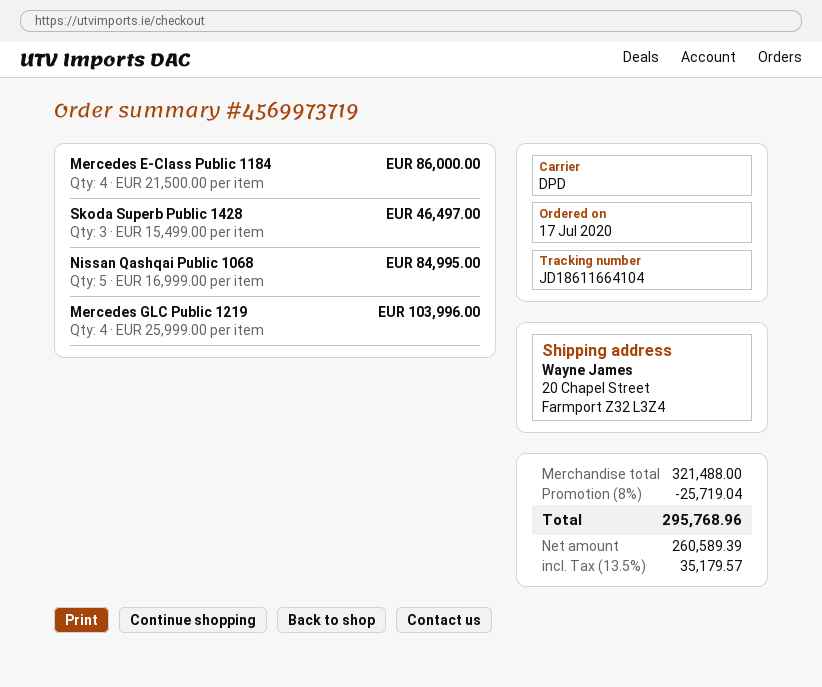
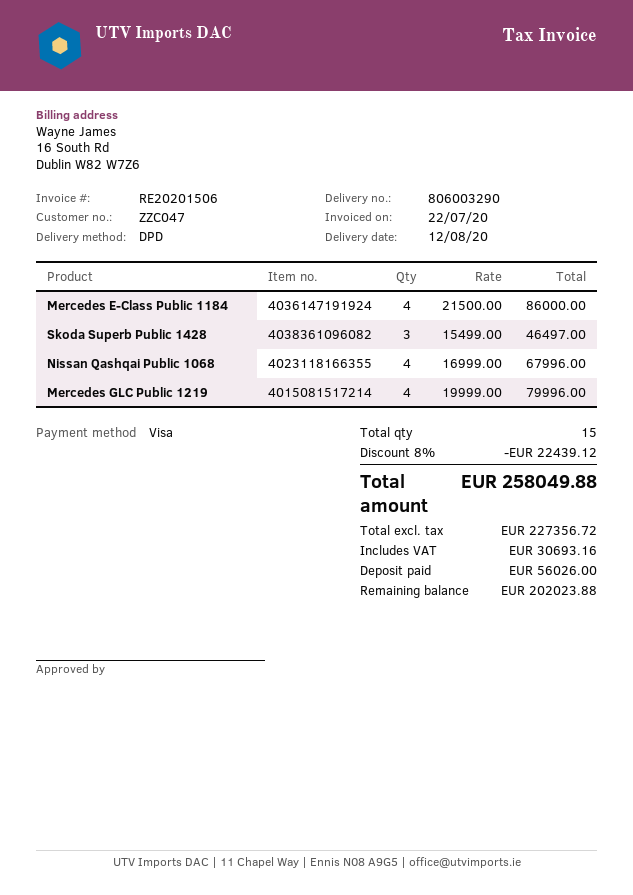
Nissan Qashqai Public 1068: 5 x 16999.00 = 84995.00 -> 4 x 16999.00 = 67996.00
Mercedes GLC Public 1219: 4 x 25999.00 = 103996.00 -> 4 x 19999.00 = 79996.00
discount: 8% = 25719.04 -> 8% = 22439.12
net: 260589.39 -> 227356.72
tax: 35179.57 -> 30693.16
total: 295768.96 -> 258049.88

